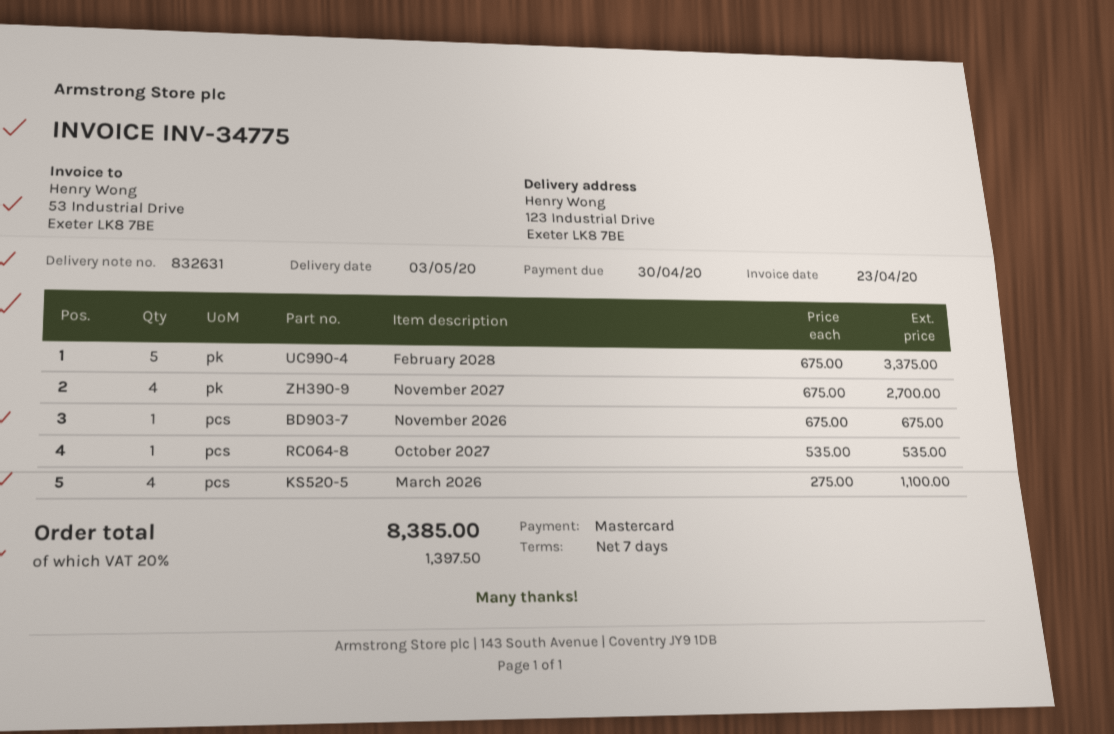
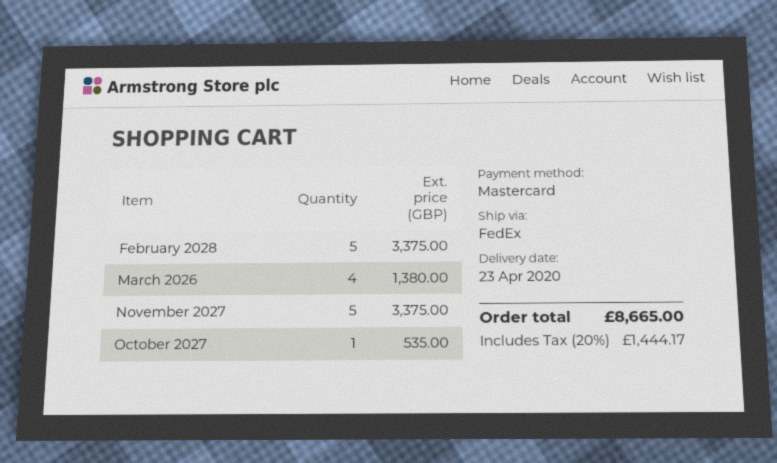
delivery date: 2020-05-03 -> 2020-04-23
November 2027: 4 for 2700.00 -> 5 for 3375.00
November 2026: 1 for 675.00 -> none
March 2026: 4 for 1100.00 -> 4 for 1380.00
tax: 20% = 1397.50 -> 20% = 1444.17
total: 8385.00 -> 8665.00

